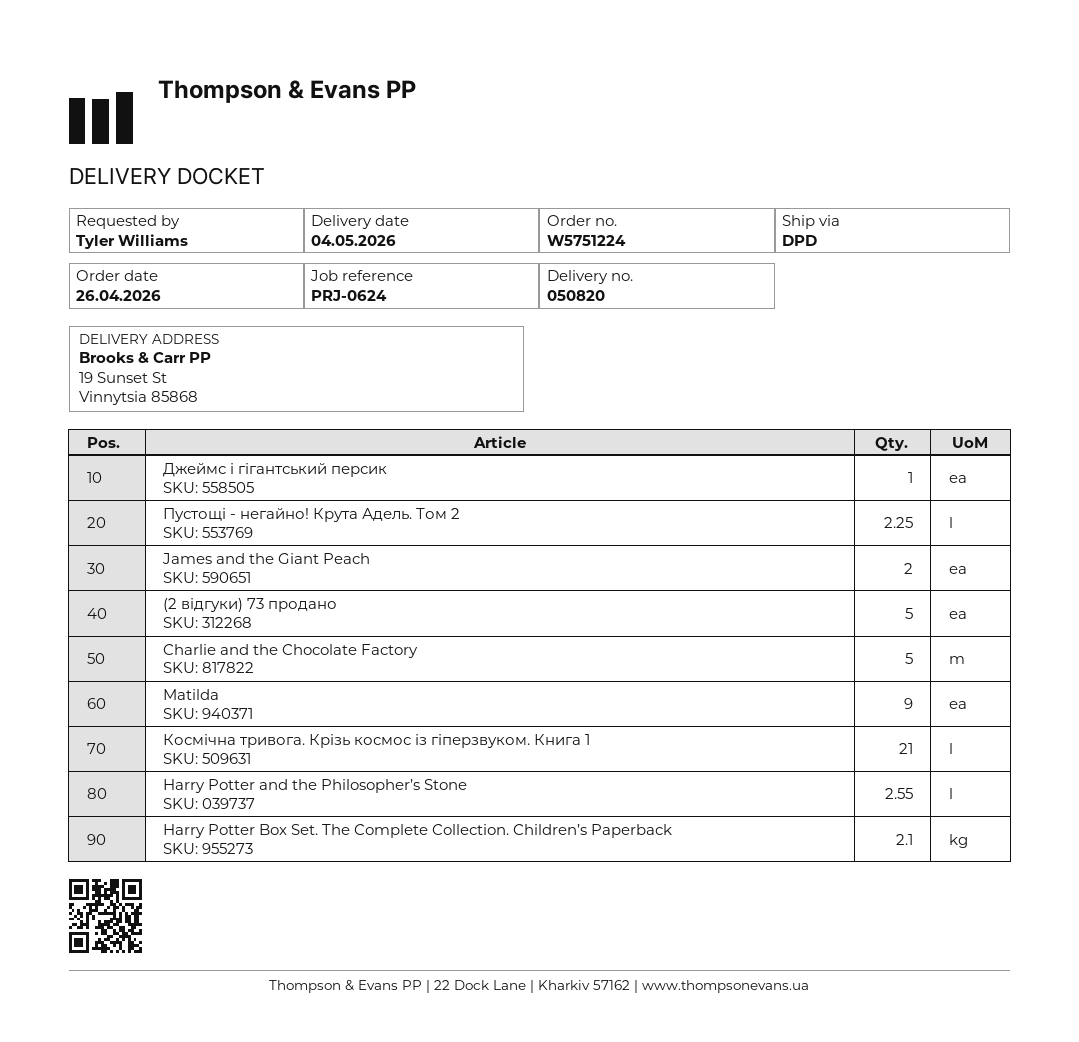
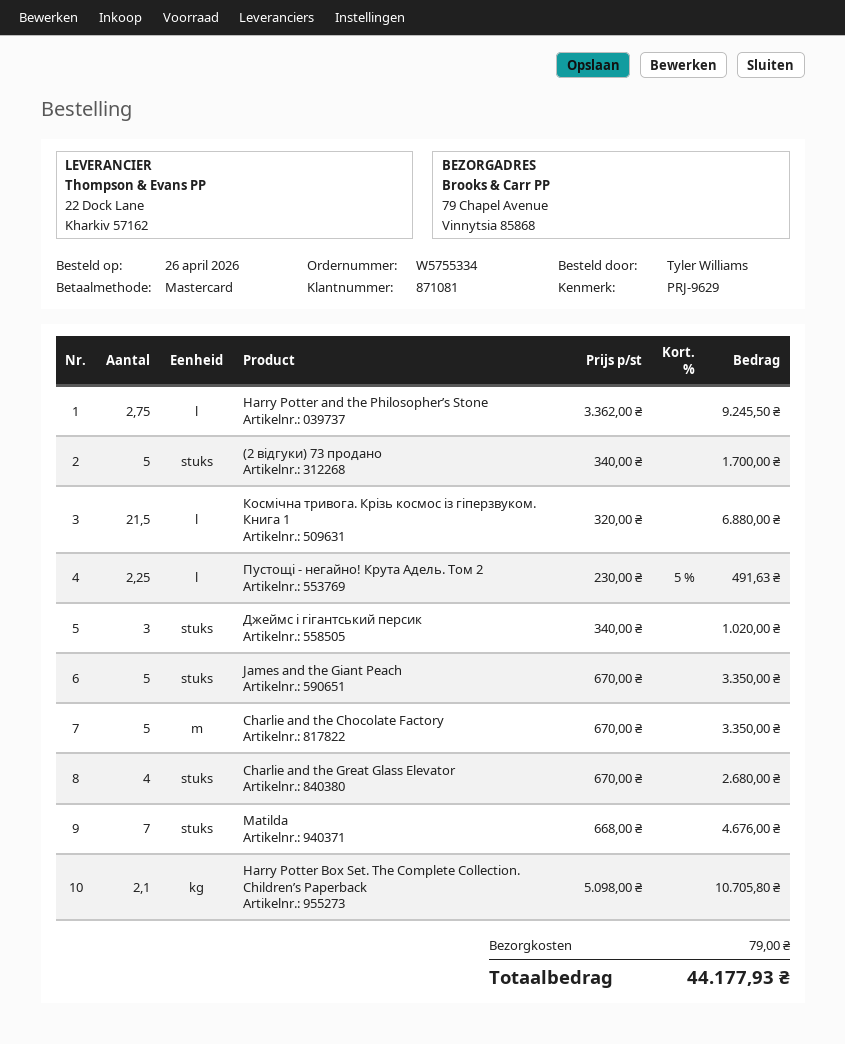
order number: W5751224 -> W5755334
reference: PRJ-0624 -> PRJ-9629
ship to: 19 Sunset St, Vinnytsia 85868 -> 79 Chapel Avenue, Vinnytsia 85868
Джеймс і гігантський персик: 1 -> 3
James and the Giant Peach: 2 -> 5
Matilda: 9 -> 7
Космічна тривога. Крізь космос із гіперзвуком. Книга 1: 21 -> 21.5
Harry Potter and the Philosopher’s Stone: 2.55 -> 2.75
Charlie and the Great Glass Elevator: none -> 4

